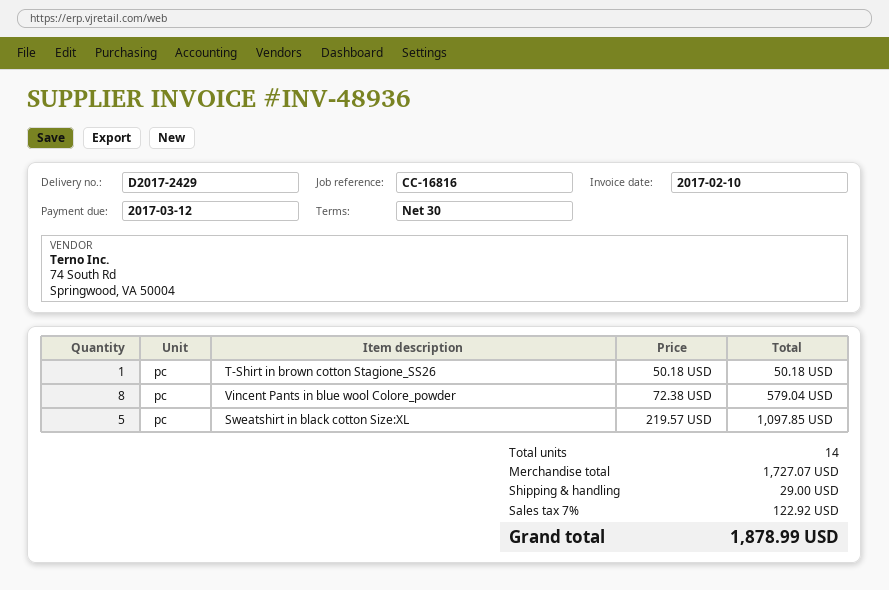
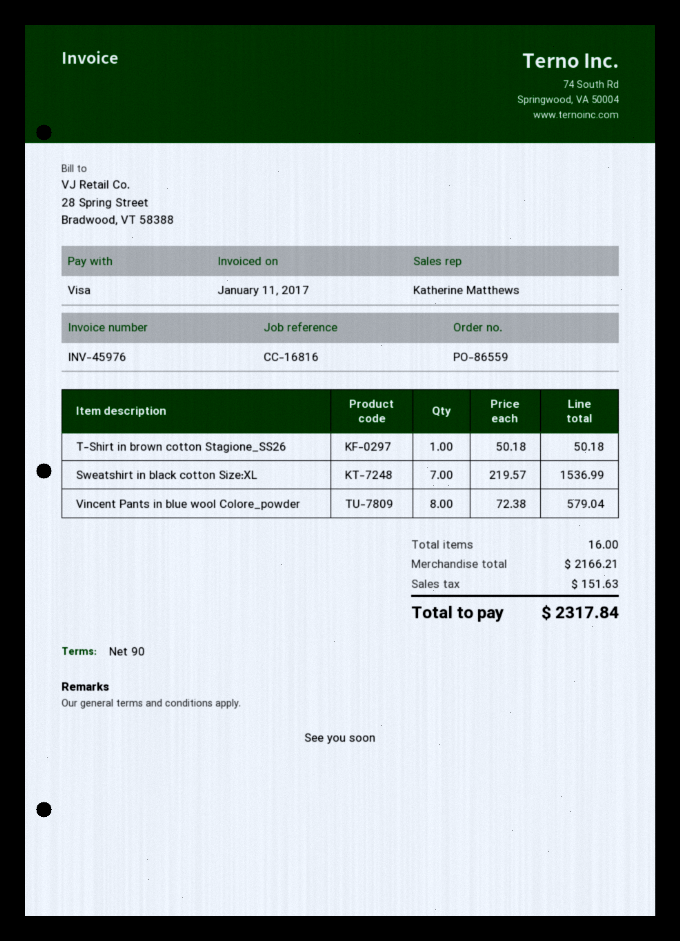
invoice number: INV-48936 -> INV-45976
invoice date: 2017-02-10 -> 2017-01-11
payment terms: 30 days -> 90 days
Sweatshirt in black cotton Size:XL: 5 x 219.57 = 1097.85 -> 7 x 219.57 = 1536.99
total quantity: 14 -> 16
subtotal: 1727.07 -> 2166.21
shipping: 29.00 -> none
tax: 122.92 -> 151.63
total: 1878.99 -> 2317.84

